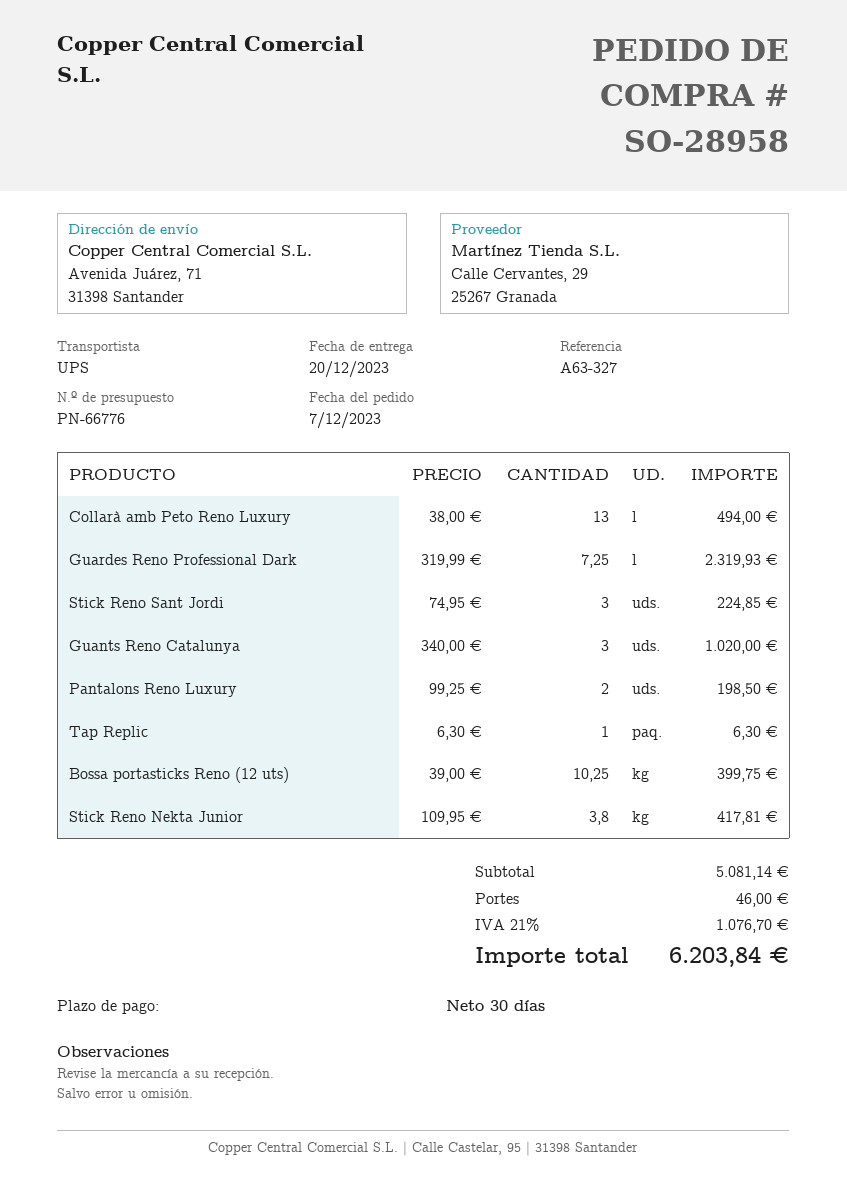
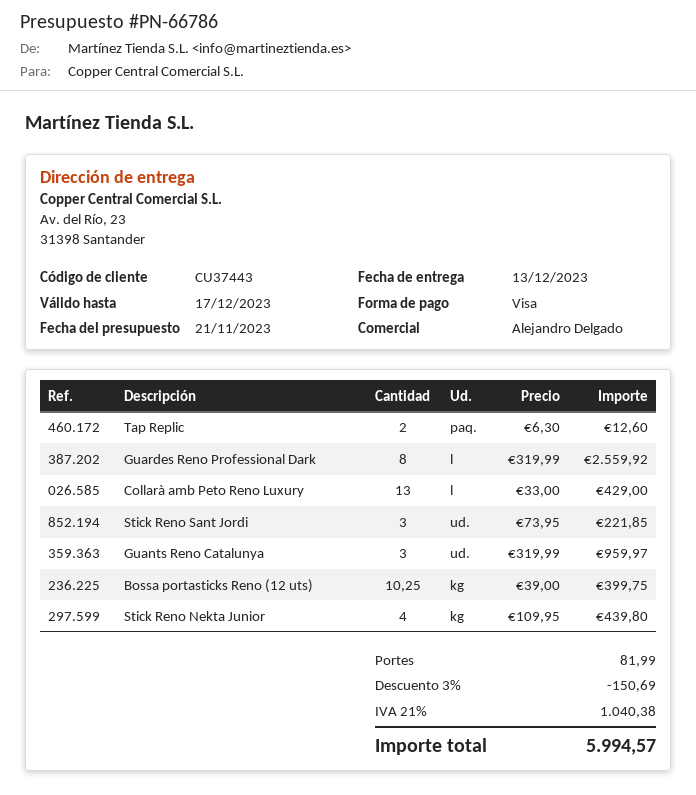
quote number: PN-66776 -> PN-66786
delivery date: 2023-12-20 -> 2023-12-13
ship to: Avenida Juárez, 71, 31398 Santander -> Av. del Río, 23, 31398 Santander
Collarà amb Peto Reno Luxury: 13 x 38.00 = 494.00 -> 13 x 33.00 = 429.00
Guardes Reno Professional Dark: 7.25 x 319.99 = 2319.93 -> 8 x 319.99 = 2559.92
Stick Reno Sant Jordi: 3 x 74.95 = 224.85 -> 3 x 73.95 = 221.85
Guants Reno Catalunya: 3 x 340.00 = 1020.00 -> 3 x 319.99 = 959.97
Pantalons Reno Luxury: 2 x 99.25 = 198.50 -> none
Tap Replic: 1 x 6.30 = 6.30 -> 2 x 6.30 = 12.60
Stick Reno Nekta Junior: 3.8 x 109.95 = 417.81 -> 4 x 109.95 = 439.80
discount: none -> 3% = 150.69
shipping: 46.00 -> 81.99
tax: 21% = 1076.70 -> 21% = 1040.38
total: 6203.84 -> 5994.57

